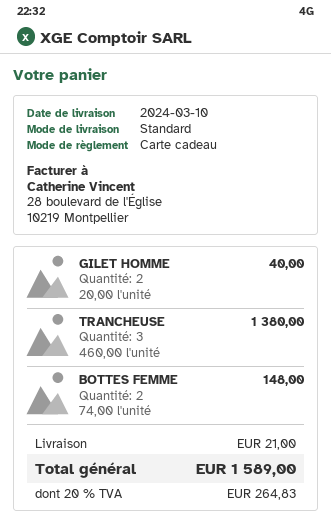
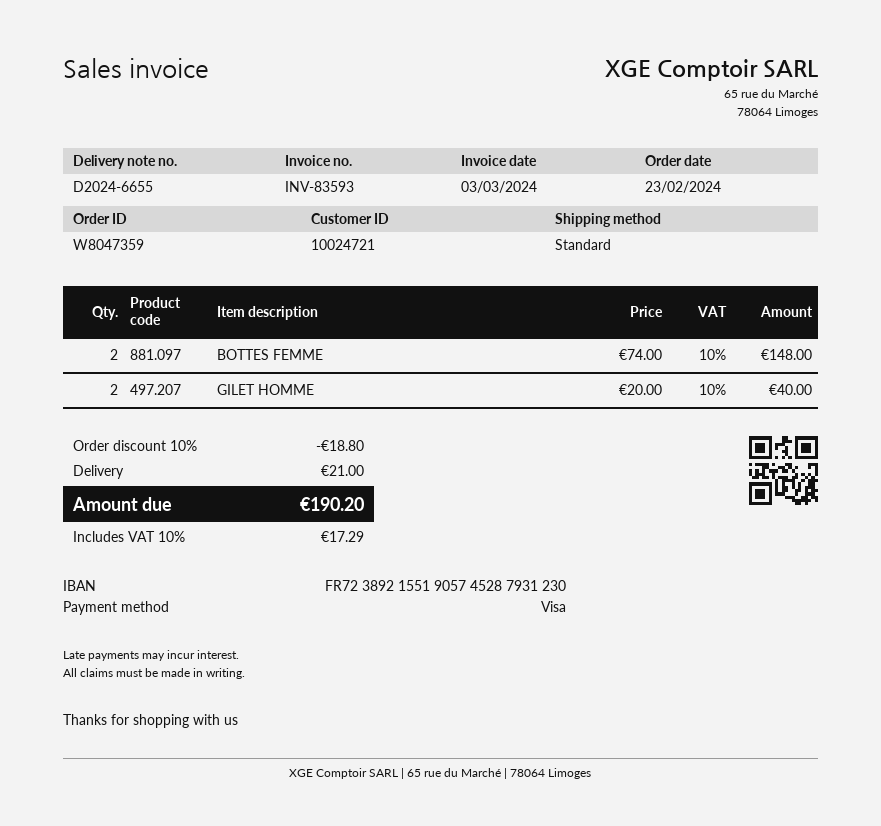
payment method: gift card -> Visa
TRANCHEUSE: 3 x 460.00 = 1380.00 -> none
discount: none -> 10% = 18.80
tax: 20% = 264.83 -> 10% = 17.29
total: 1589.00 -> 190.20

